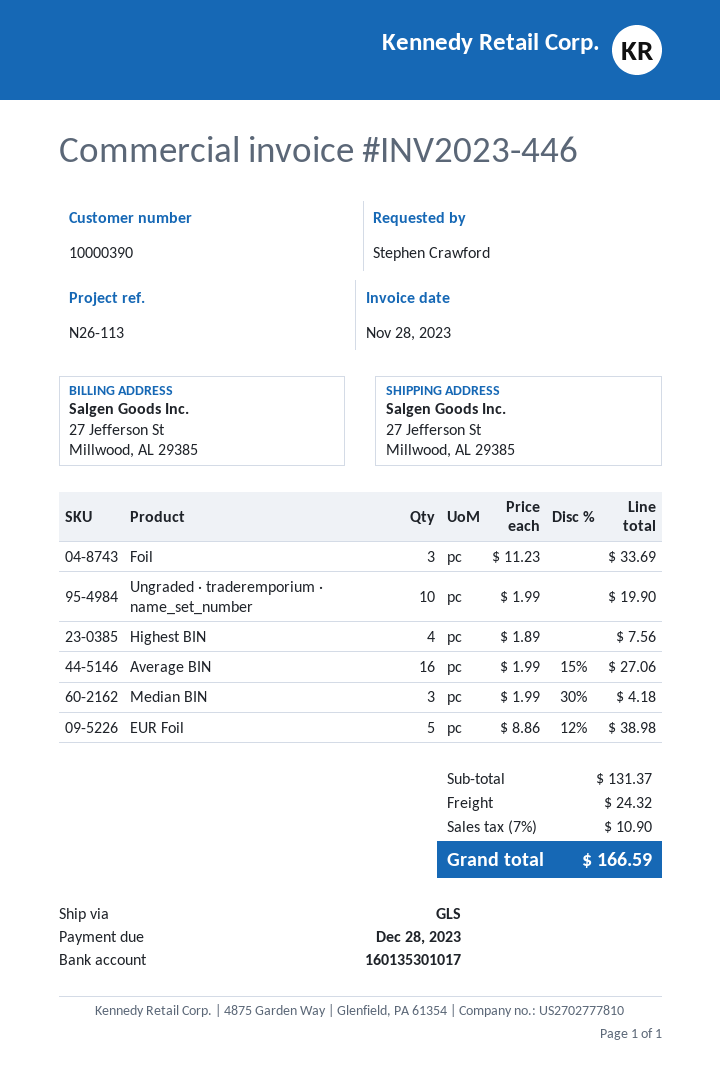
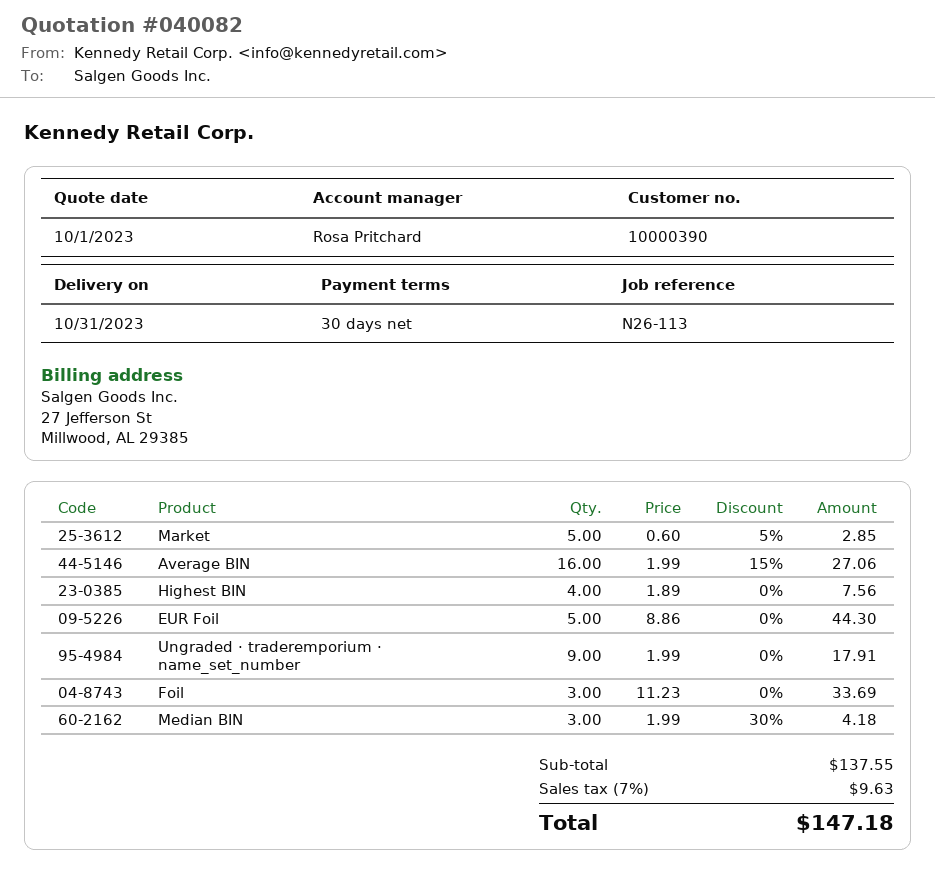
Ungraded · traderemporium · name_set_number: 10 x 1.99 = 19.90 -> 9 x 1.99 = 17.91
EUR Foil: 5 x 8.86 - 12% = 38.98 -> 5 x 8.86 = 44.30
Market: none -> 5 x 0.60 - 5% = 2.85
subtotal: 131.37 -> 137.55
shipping: 24.32 -> none
tax: 7% = 10.90 -> 7% = 9.63
total: 166.59 -> 147.18

